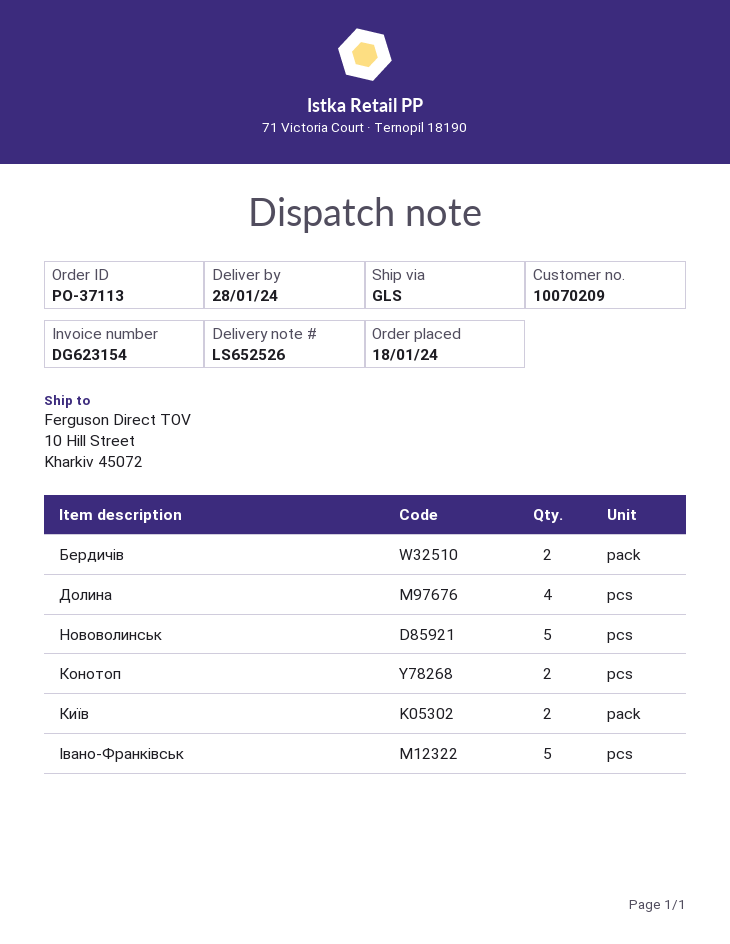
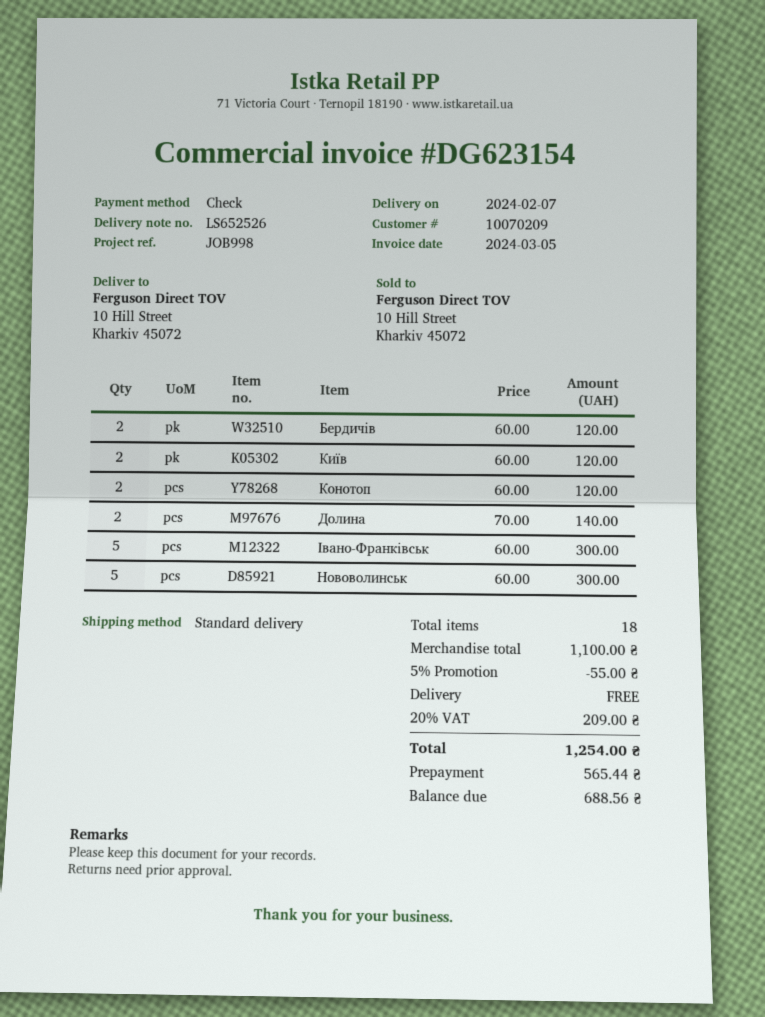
delivery date: 2024-01-28 -> 2024-02-07
shipping method: GLS -> standard
Долина: 4 -> 2

